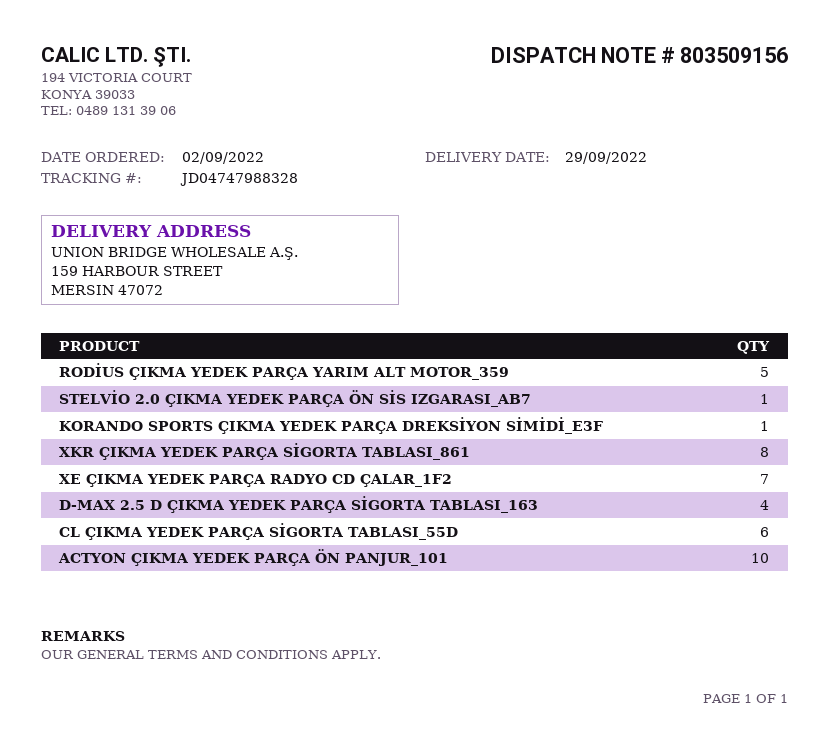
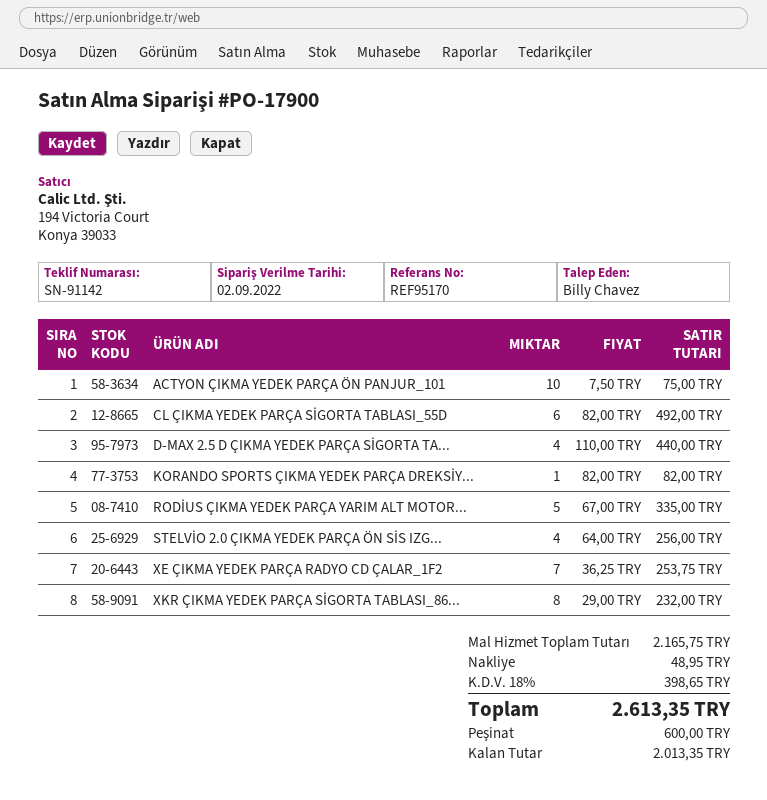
STELVİO 2.0 ÇIKMA YEDEK PARÇA ÖN SİS IZGARASI_AB7: 1 -> 4

